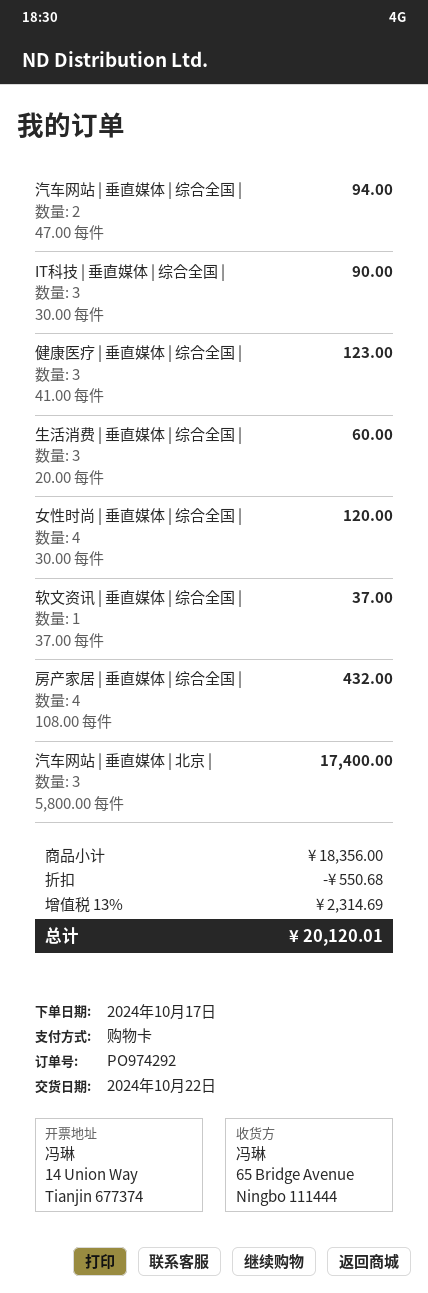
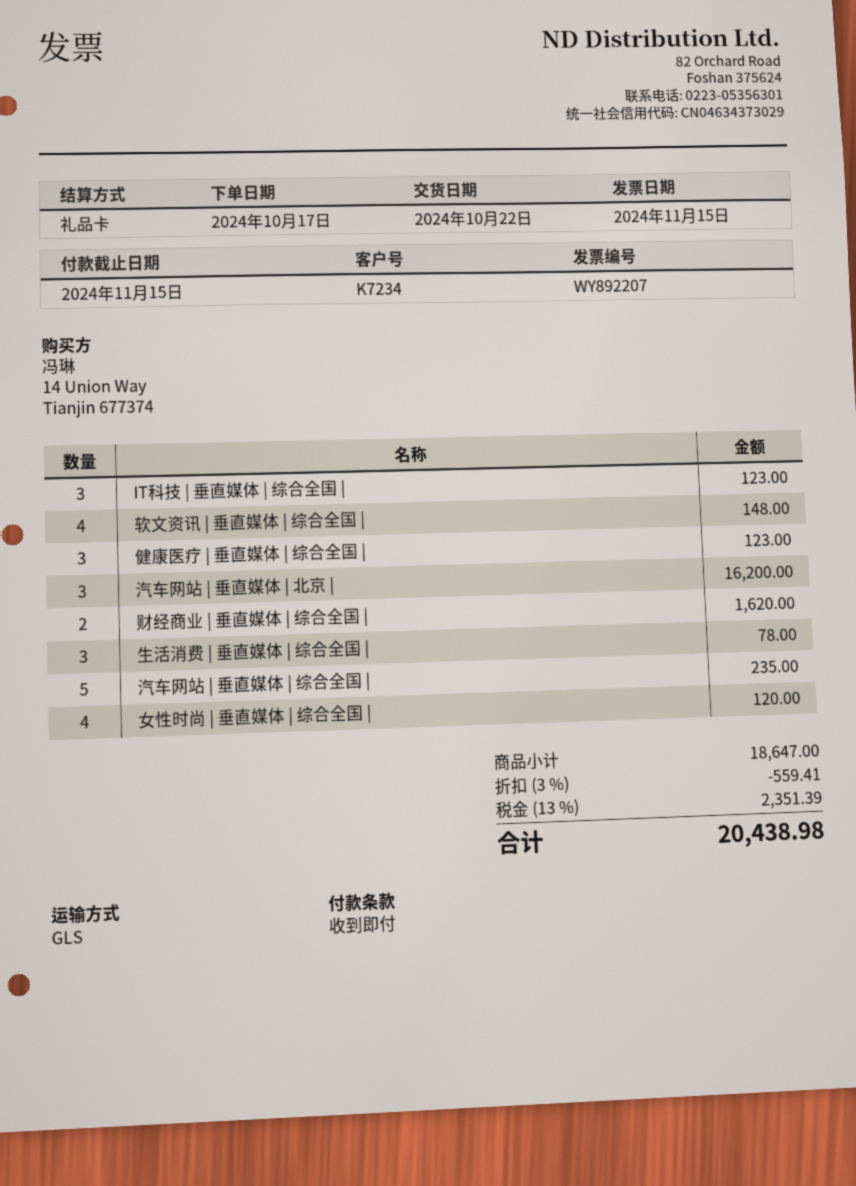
汽车网站 | 垂直媒体 | 综合全国 |: 2 for 94.00 -> 5 for 235.00
IT科技 | 垂直媒体 | 综合全国 |: 3 for 90.00 -> 3 for 123.00
生活消费 | 垂直媒体 | 综合全国 |: 3 for 60.00 -> 3 for 78.00
软文资讯 | 垂直媒体 | 综合全国 |: 1 for 37.00 -> 4 for 148.00
房产家居 | 垂直媒体 | 综合全国 |: 4 for 432.00 -> none
汽车网站 | 垂直媒体 | 北京 |: 3 for 17400.00 -> 3 for 16200.00
财经商业 | 垂直媒体 | 综合全国 |: none -> 2 for 1620.00
subtotal: 18356.00 -> 18647.00
discount: 550.68 -> 559.41
tax: 13% = 2314.69 -> 13% = 2351.39
total: 20120.01 -> 20438.98

